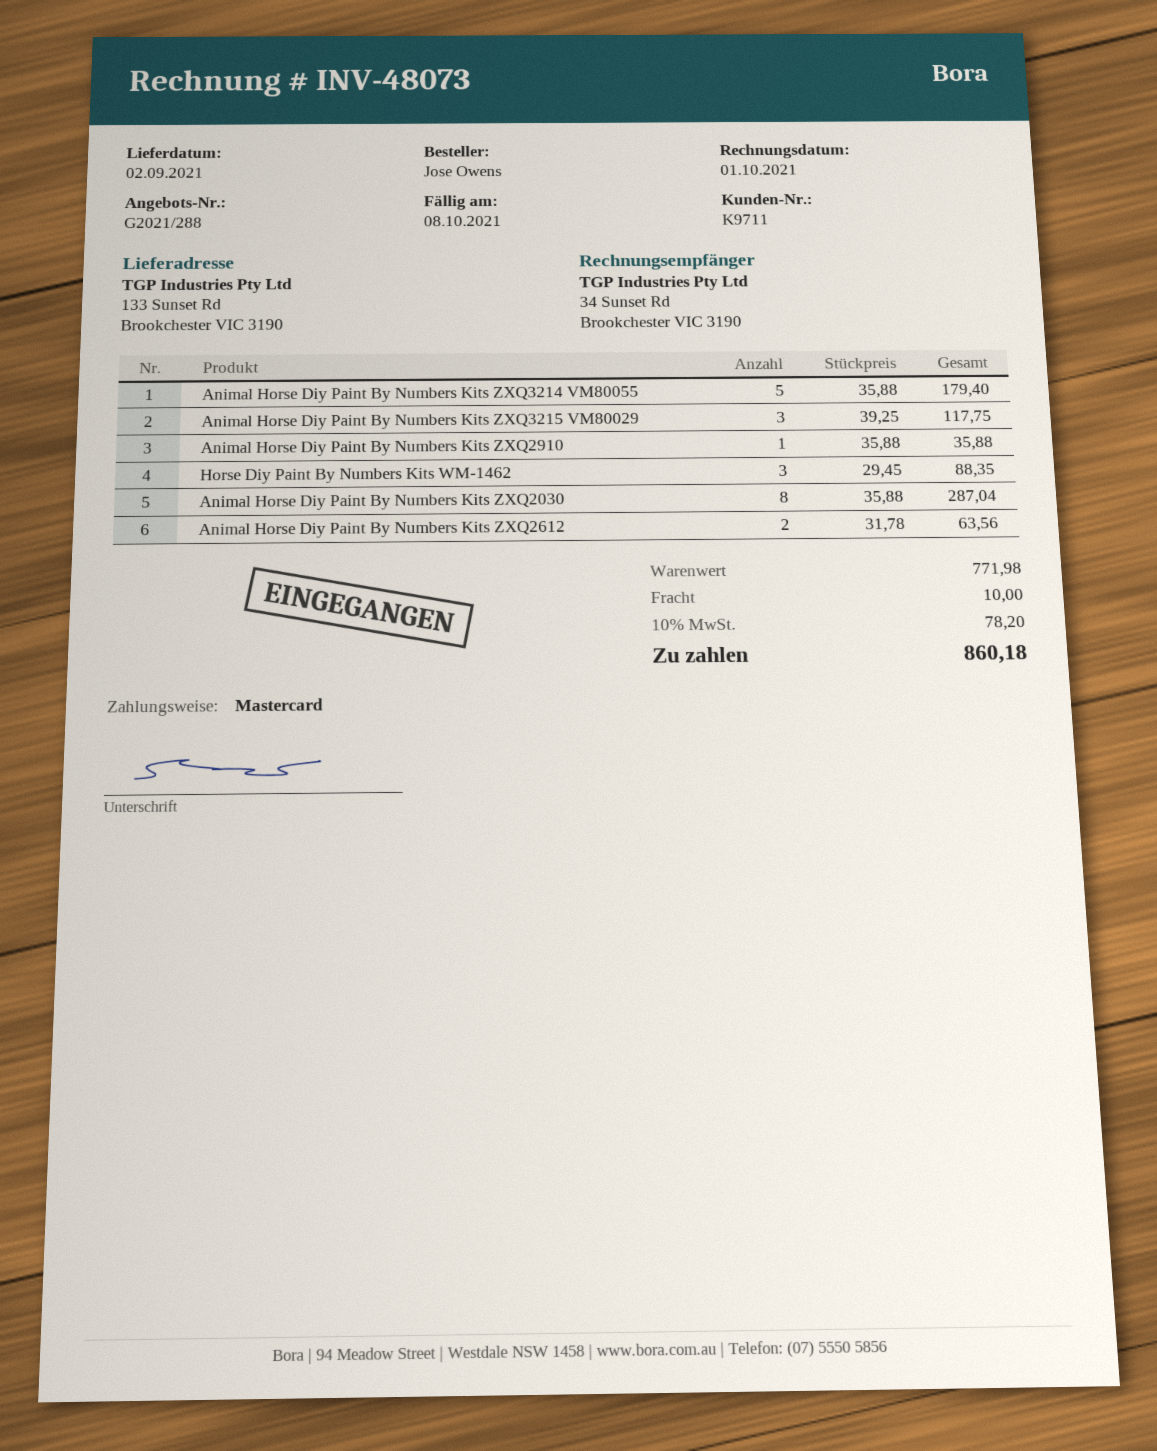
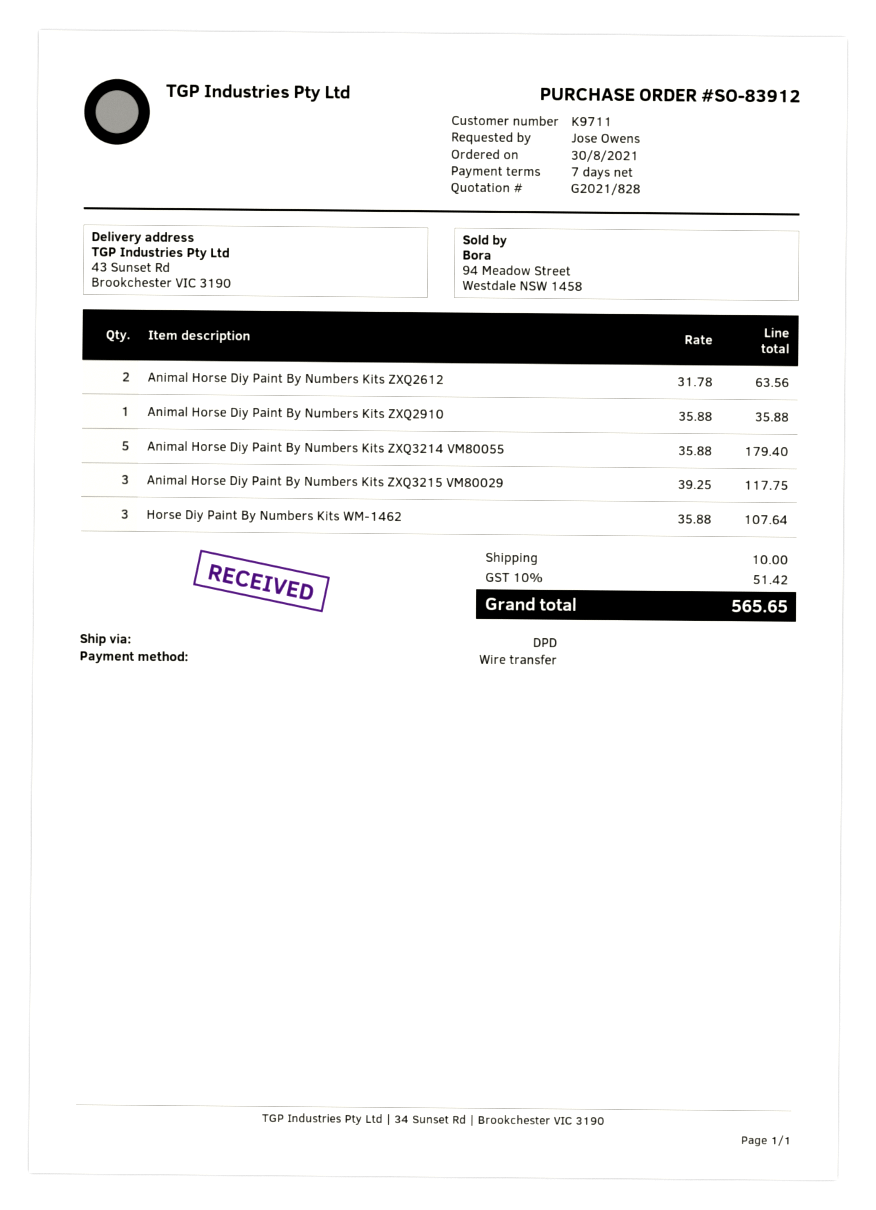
quote number: G2021/288 -> G2021/828
payment method: Mastercard -> bank transfer
ship to: 133 Sunset Rd, Brookchester VIC 3190 -> 43 Sunset Rd, Brookchester VIC 3190
Horse Diy Paint By Numbers Kits WM-1462: 3 x 29.45 = 88.35 -> 3 x 35.88 = 107.64
Animal Horse Diy Paint By Numbers Kits ZXQ2030: 8 x 35.88 = 287.04 -> none
tax: 10% = 78.20 -> 10% = 51.42
total: 860.18 -> 565.65

